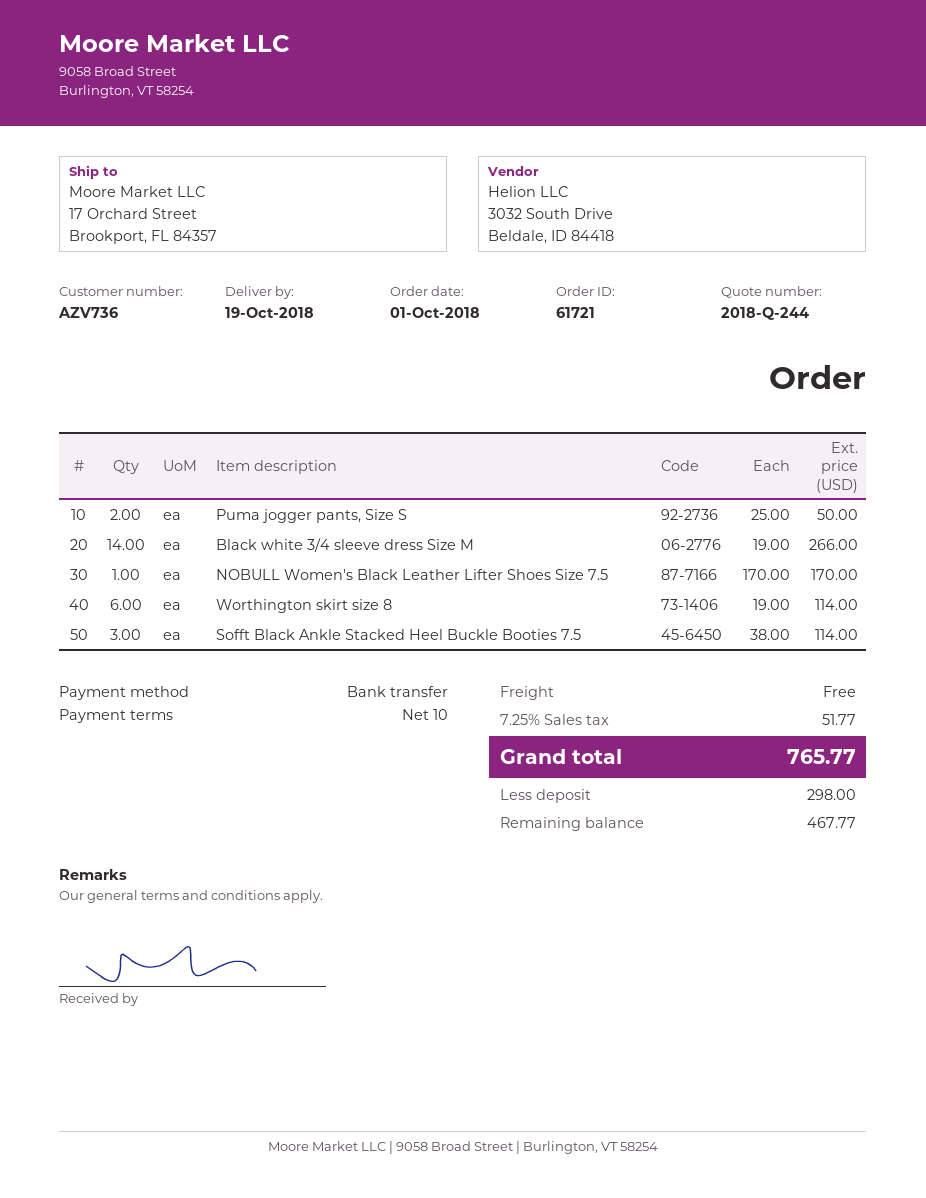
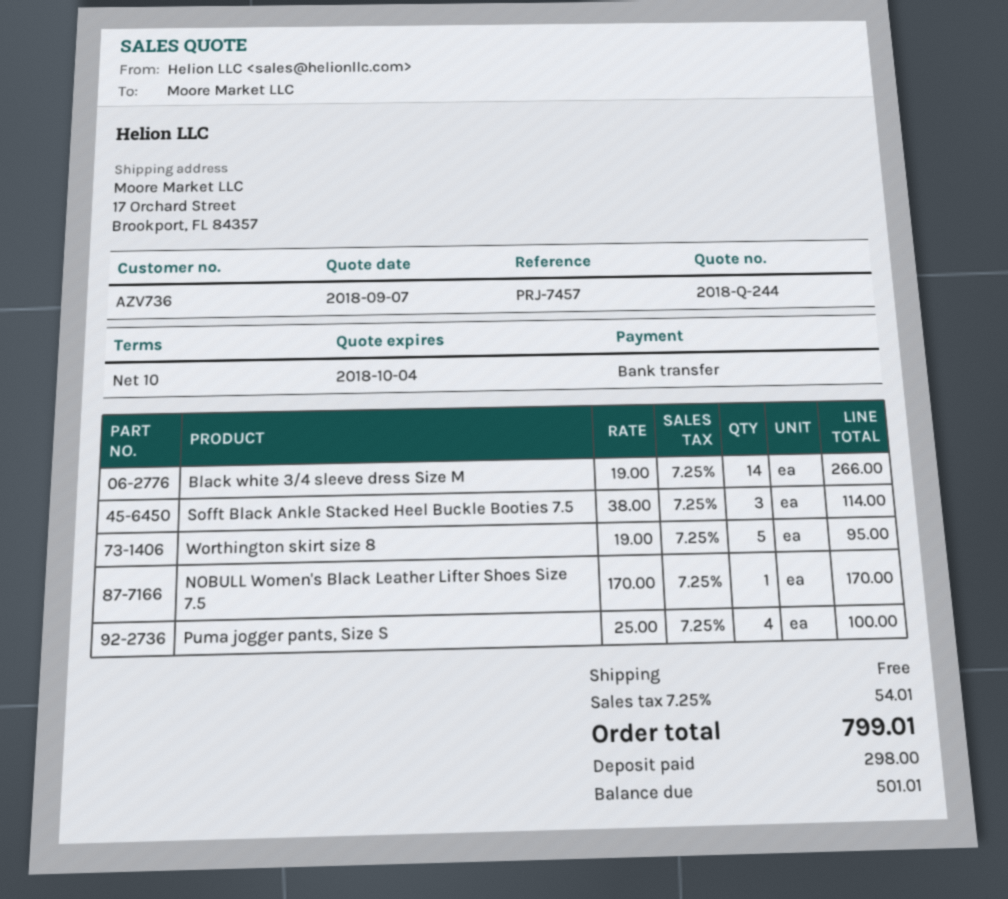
Puma jogger pants, Size S: 2 x 25.00 = 50.00 -> 4 x 25.00 = 100.00
Worthington skirt size 8: 6 x 19.00 = 114.00 -> 5 x 19.00 = 95.00
tax: 7.25% = 51.77 -> 7.25% = 54.01
total: 765.77 -> 799.01
balance: 467.77 -> 501.01

